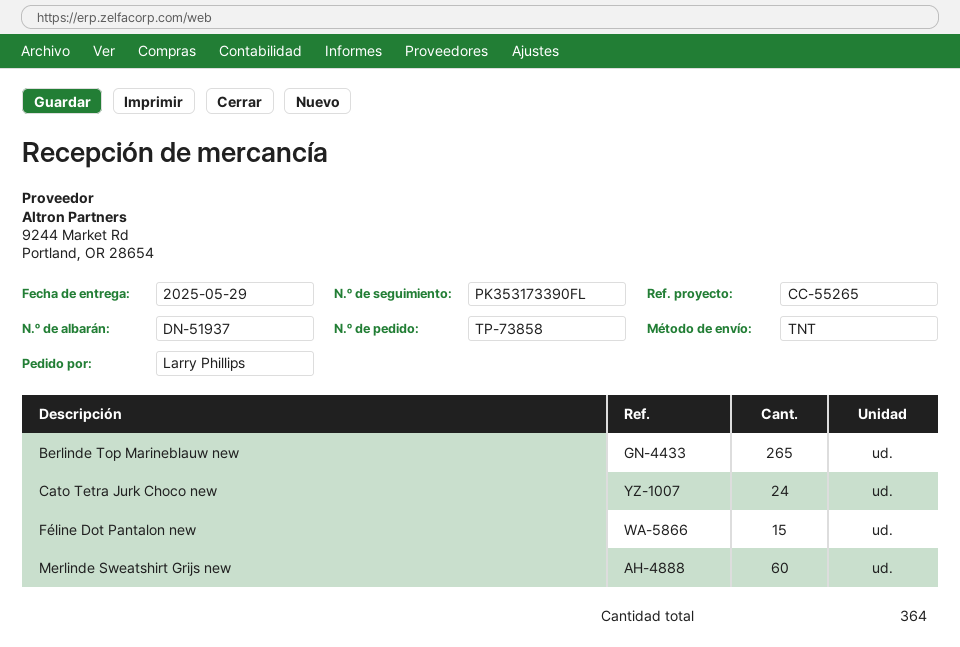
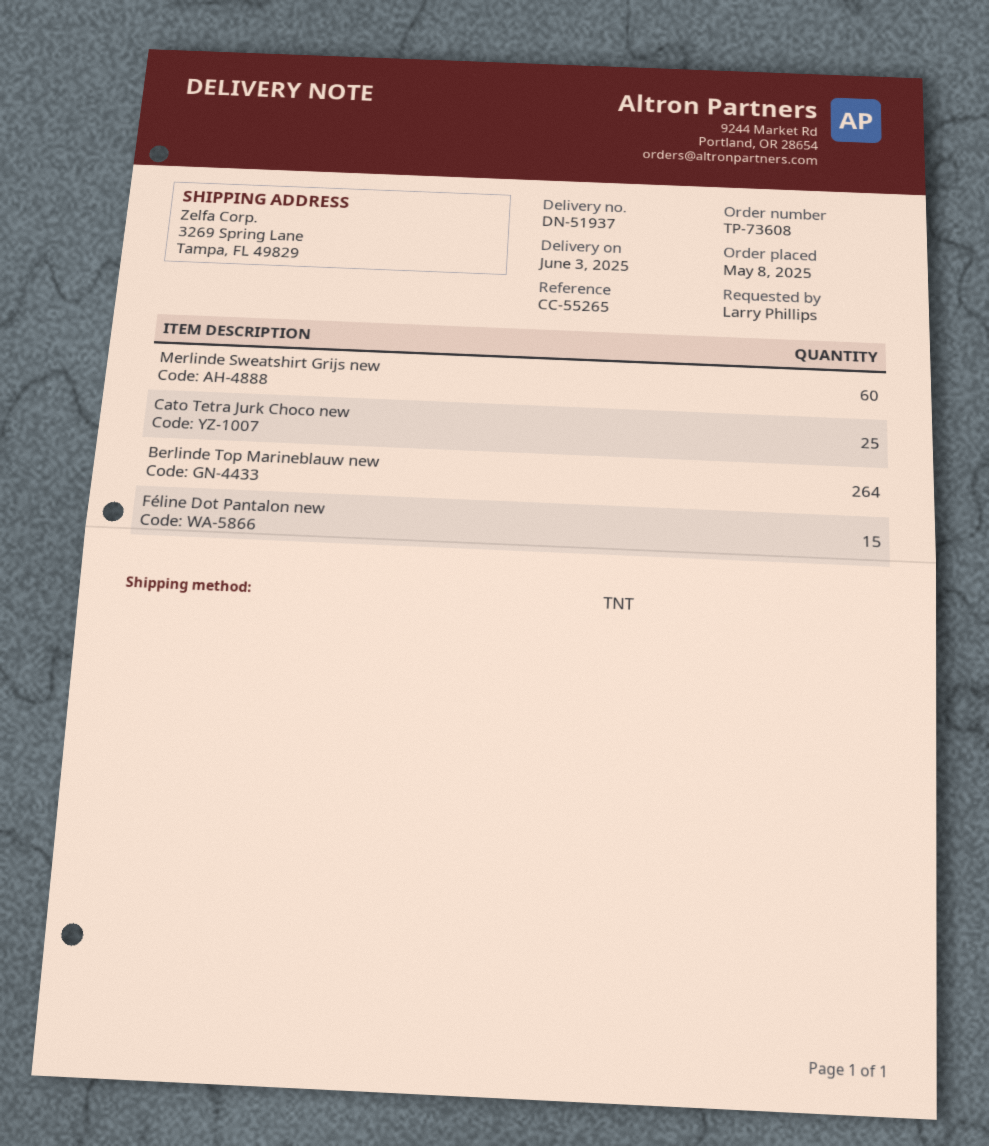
order number: TP-73858 -> TP-73608
delivery date: 2025-05-29 -> 2025-06-03
Berlinde Top Marineblauw new: 265 -> 264
Cato Tetra Jurk Choco new: 24 -> 25

